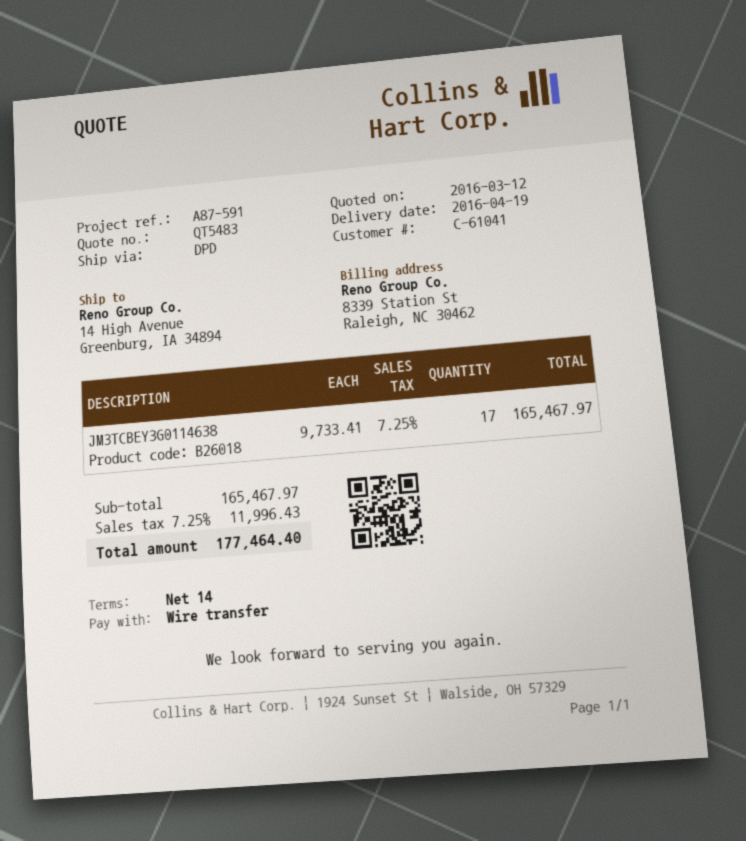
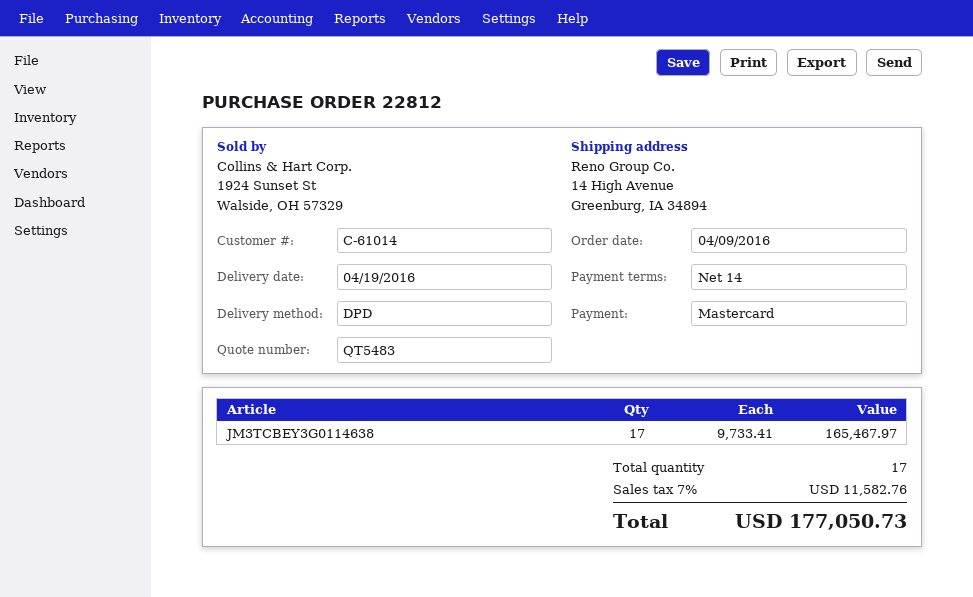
customer number: C-61041 -> C-61014
payment method: bank transfer -> Mastercard
tax: 7.25% = 11996.43 -> 7% = 11582.76
total: 177464.40 -> 177050.73

